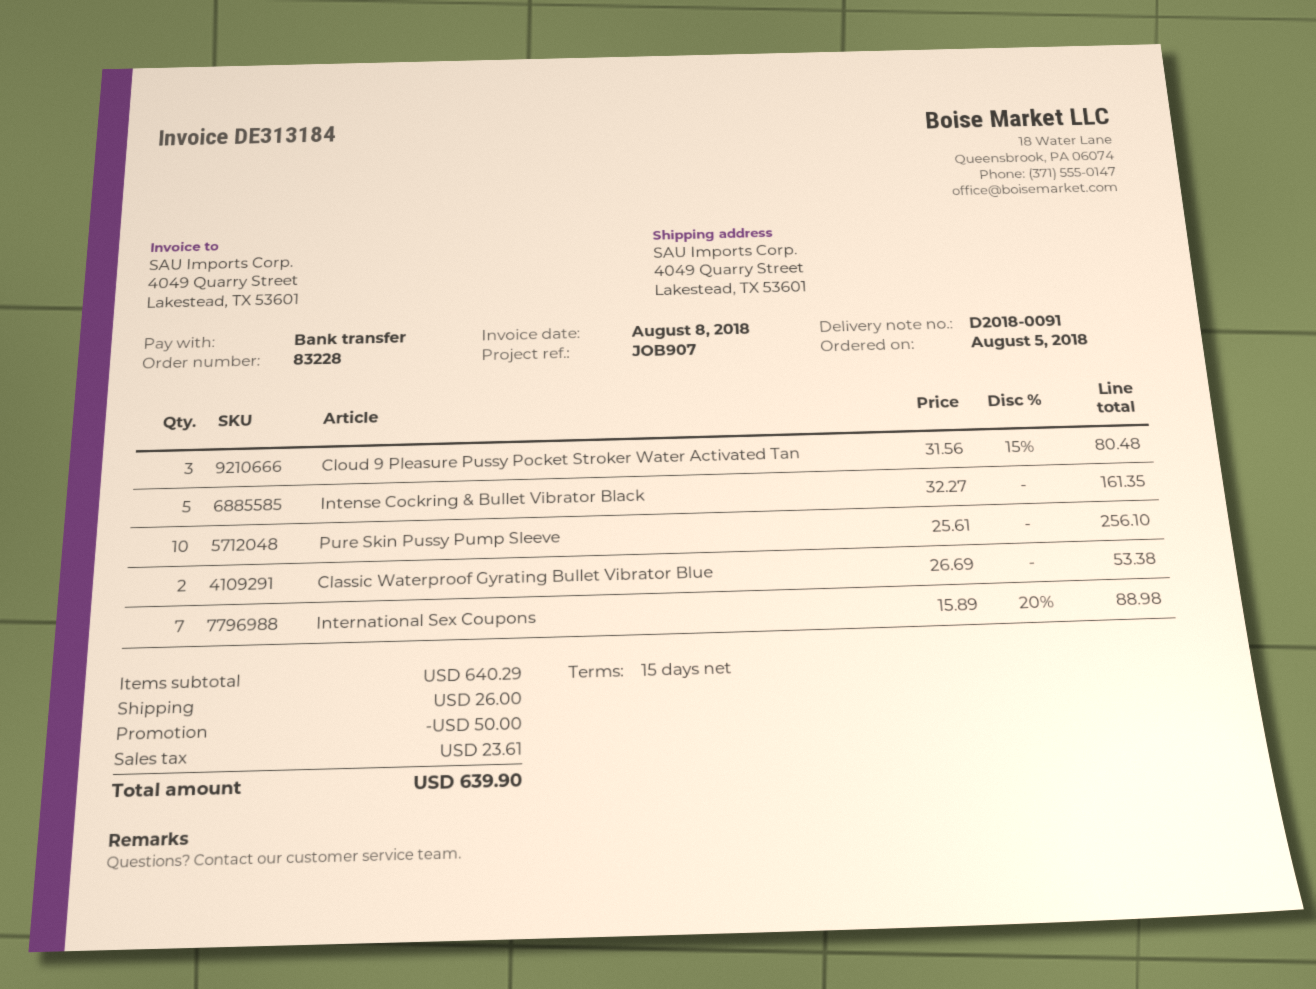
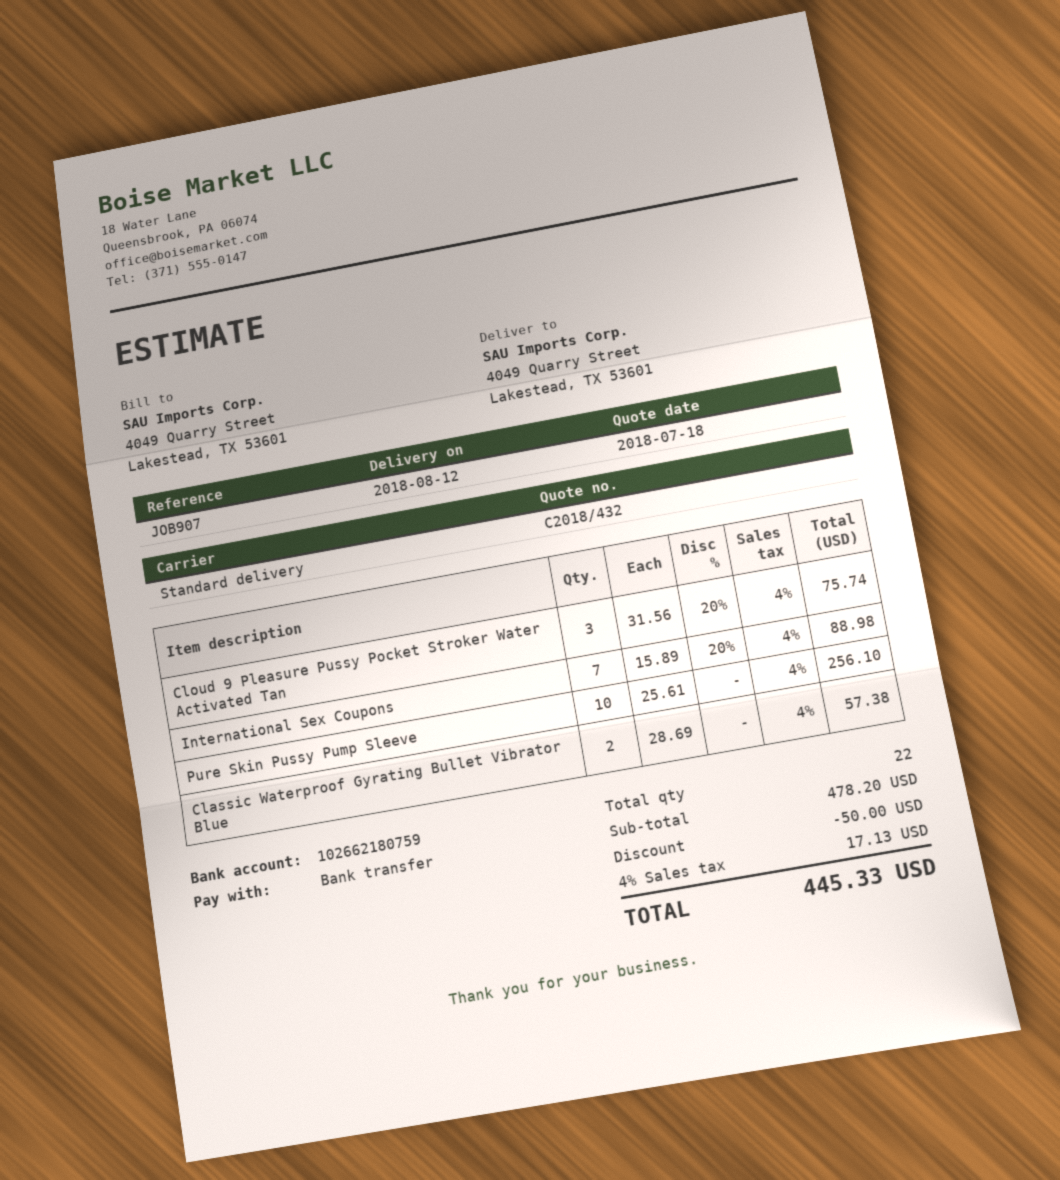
Cloud 9 Pleasure Pussy Pocket Stroker Water Activated Tan: 3 x 31.56 - 15% = 80.48 -> 3 x 31.56 - 20% = 75.74
Intense Cockring & Bullet Vibrator Black: 5 x 32.27 = 161.35 -> none
Classic Waterproof Gyrating Bullet Vibrator Blue: 2 x 26.69 = 53.38 -> 2 x 28.69 = 57.38
subtotal: 640.29 -> 478.20
shipping: 26.00 -> none
tax: 23.61 -> 17.13
total: 639.90 -> 445.33

